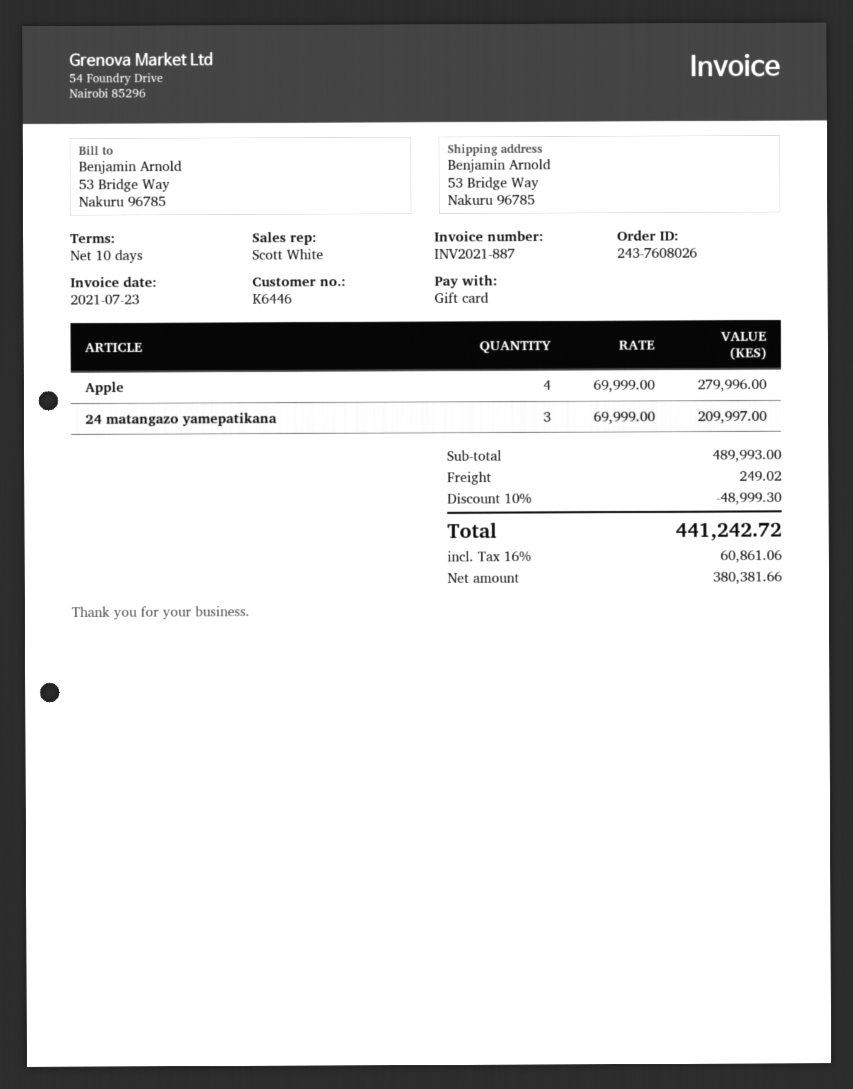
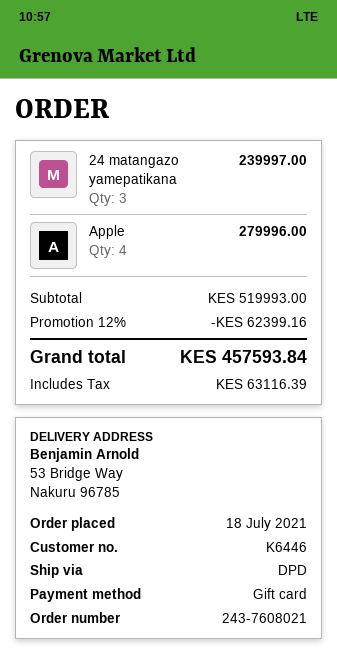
order number: 243-7608026 -> 243-7608021
24 matangazo yamepatikana: 3 for 209997.00 -> 3 for 239997.00
subtotal: 489993.00 -> 519993.00
discount: 10% = 48999.30 -> 12% = 62399.16
shipping: 249.02 -> none
tax: 60861.06 -> 63116.39
total: 441242.72 -> 457593.84

